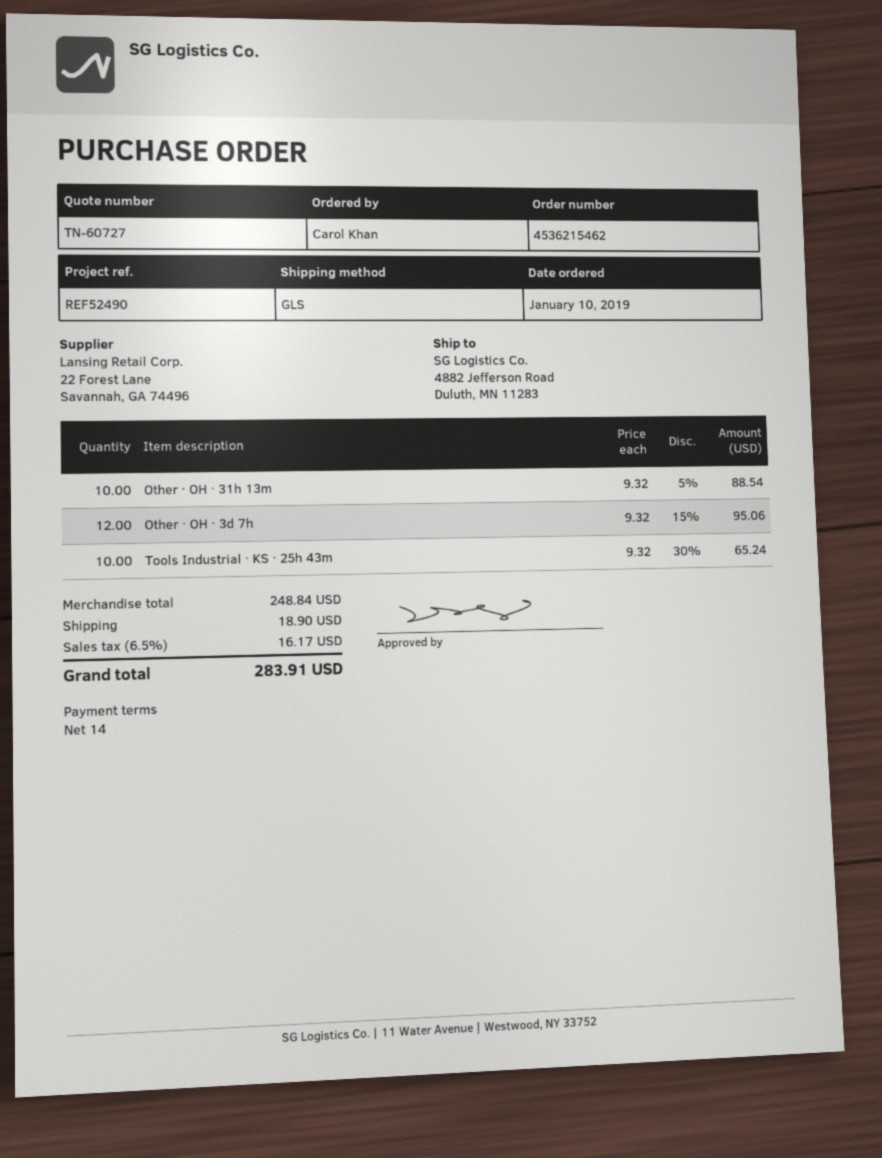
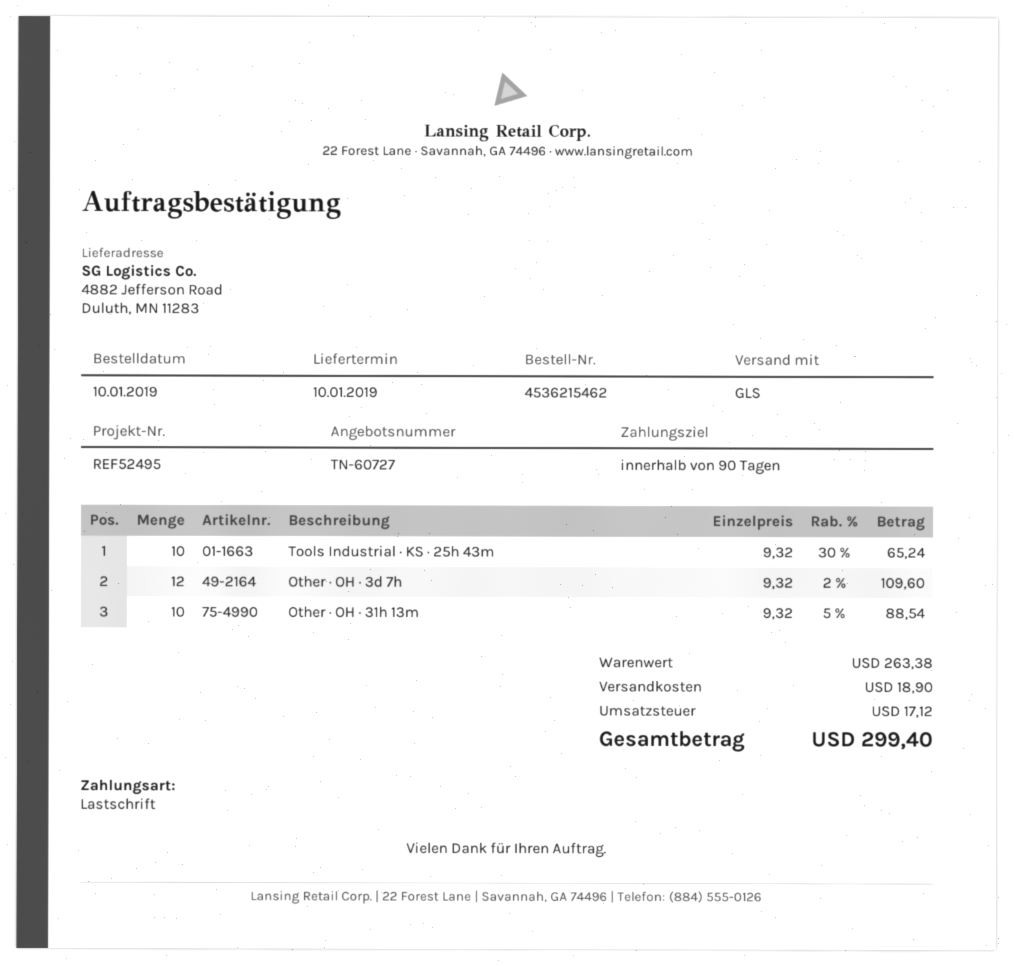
payment terms: 14 days -> 90 days
reference: REF52490 -> REF52495
Other · OH · 3d 7h: 12 x 9.32 - 15% = 95.06 -> 12 x 9.32 - 2% = 109.60
subtotal: 248.84 -> 263.38
tax: 16.17 -> 17.12
total: 283.91 -> 299.40

